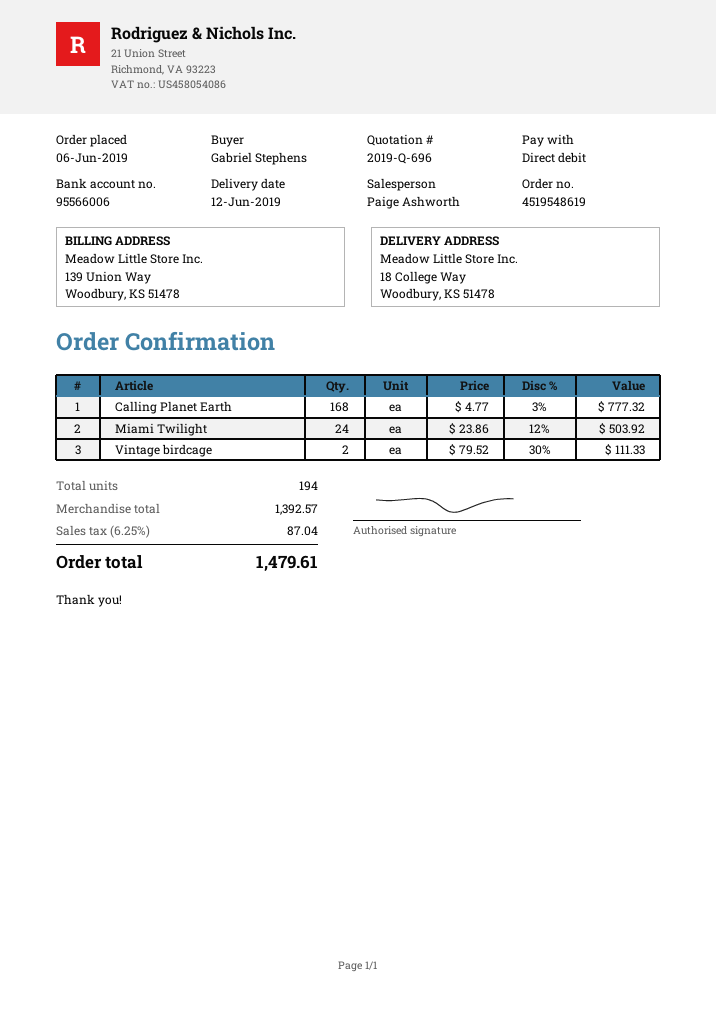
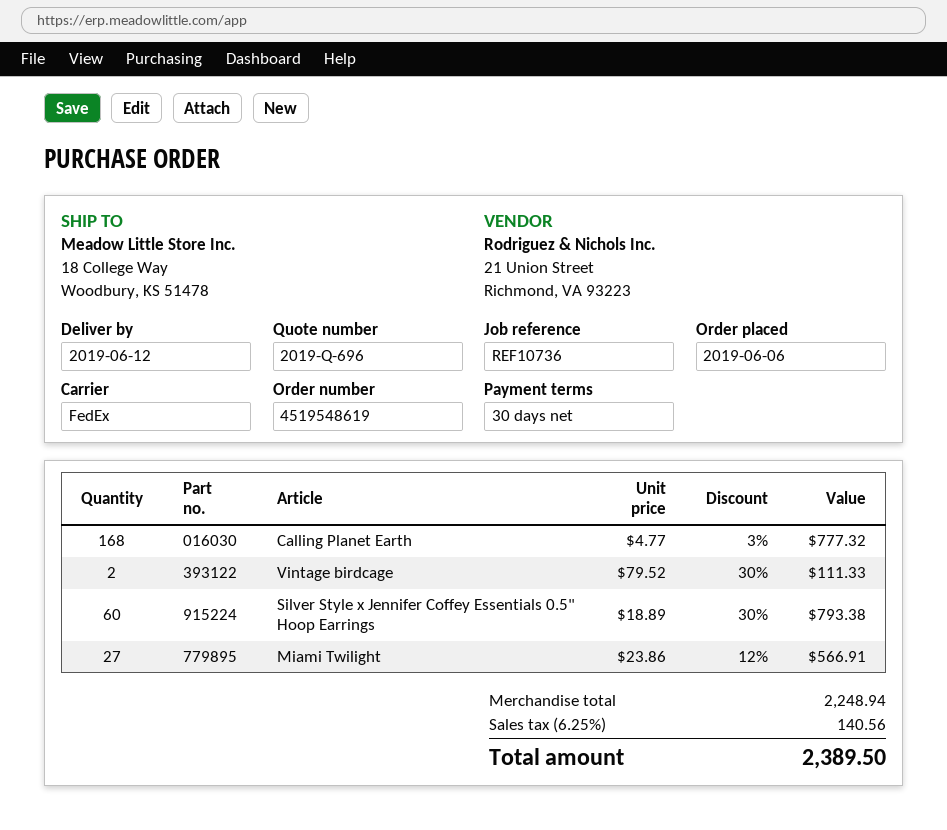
Miami Twilight: 24 x 23.86 - 12% = 503.92 -> 27 x 23.86 - 12% = 566.91
Silver Style x Jennifer Coffey Essentials 0.5" Hoop Earrings: none -> 60 x 18.89 - 30% = 793.38
subtotal: 1392.57 -> 2248.94
tax: 6.25% = 87.04 -> 6.25% = 140.56
total: 1479.61 -> 2389.50

